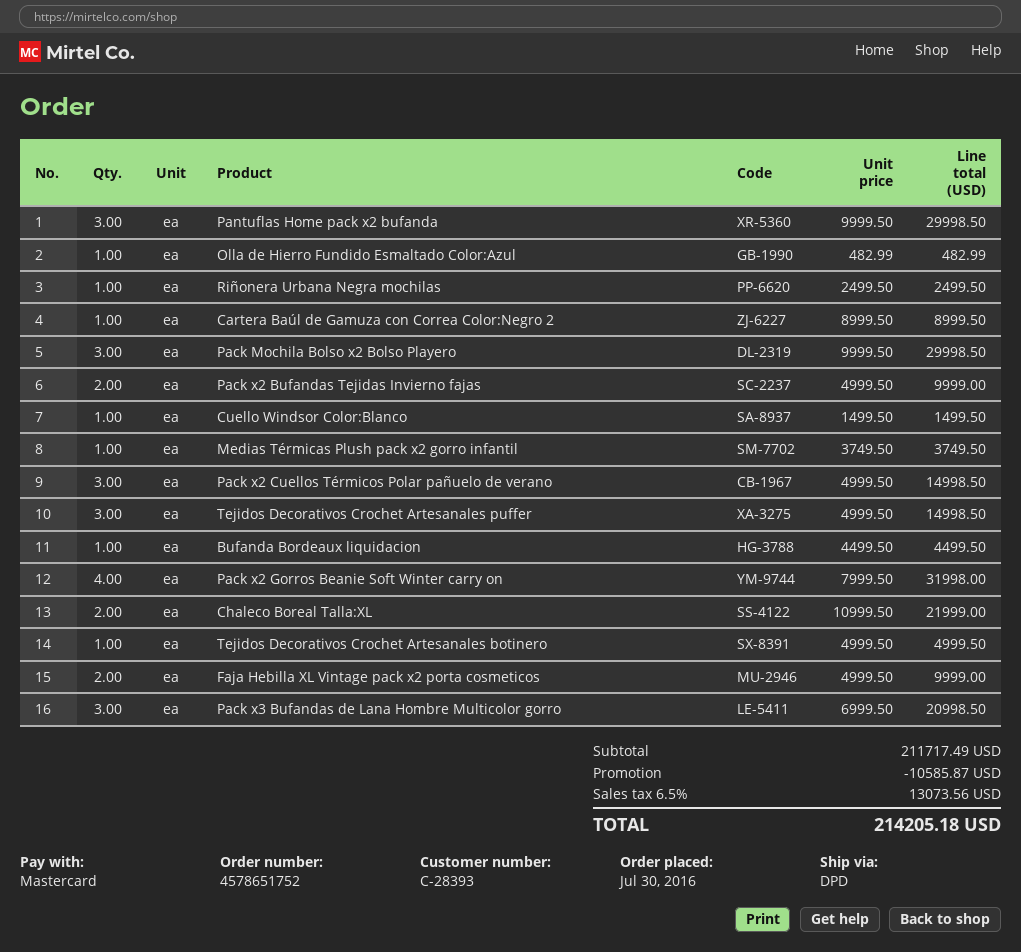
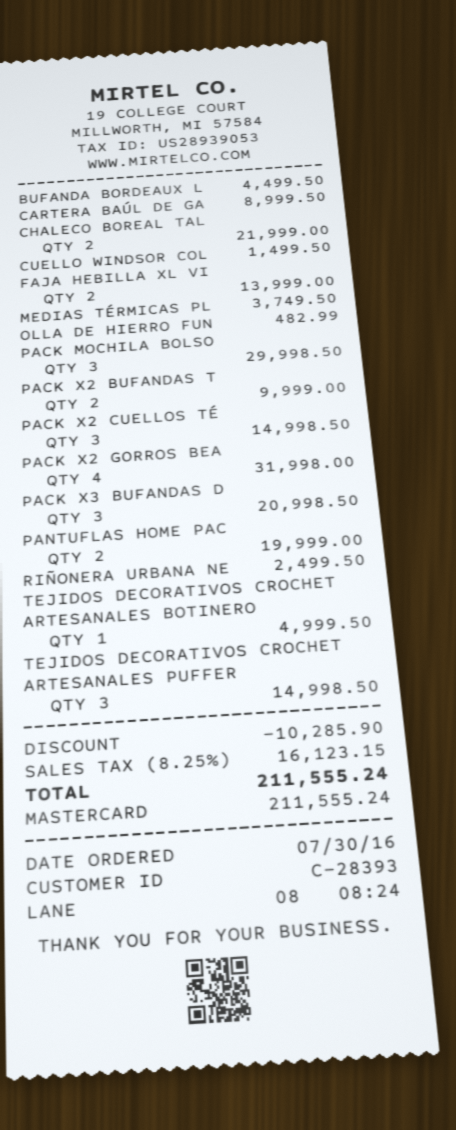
Pantuflas Home pack x2 bufanda: 3 for 29998.50 -> 2 for 19999.00
Faja Hebilla XL Vintage pack x2 porta cosmeticos: 2 for 9999.00 -> 2 for 13999.00
discount: 10585.87 -> 10285.90
tax: 6.5% = 13073.56 -> 8.25% = 16123.15
total: 214205.18 -> 211555.24

